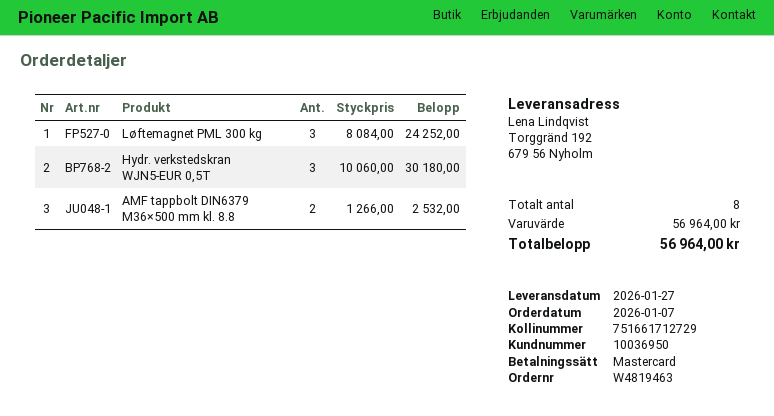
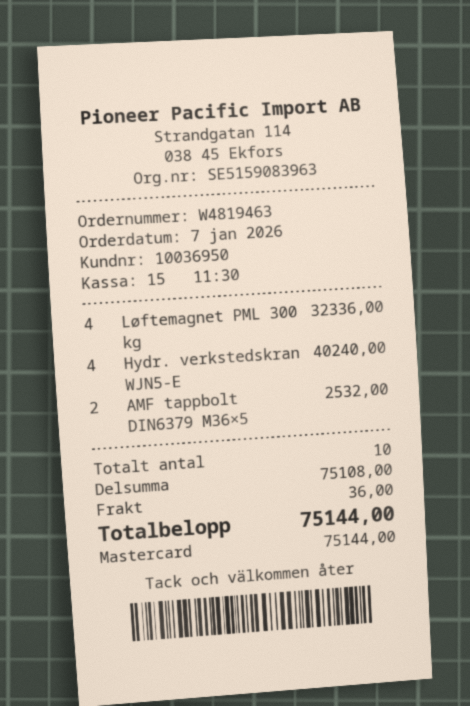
Løftemagnet PML 300 kg: 3 for 24252.00 -> 4 for 32336.00
Hydr. verkstedskran WJN5-EUR 0,5T: 3 for 30180.00 -> 4 for 40240.00
total quantity: 8 -> 10
subtotal: 56964.00 -> 75108.00
shipping: none -> 36.00
total: 56964.00 -> 75144.00

